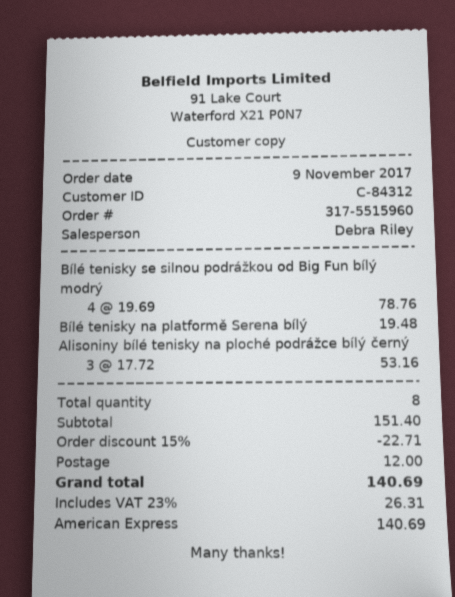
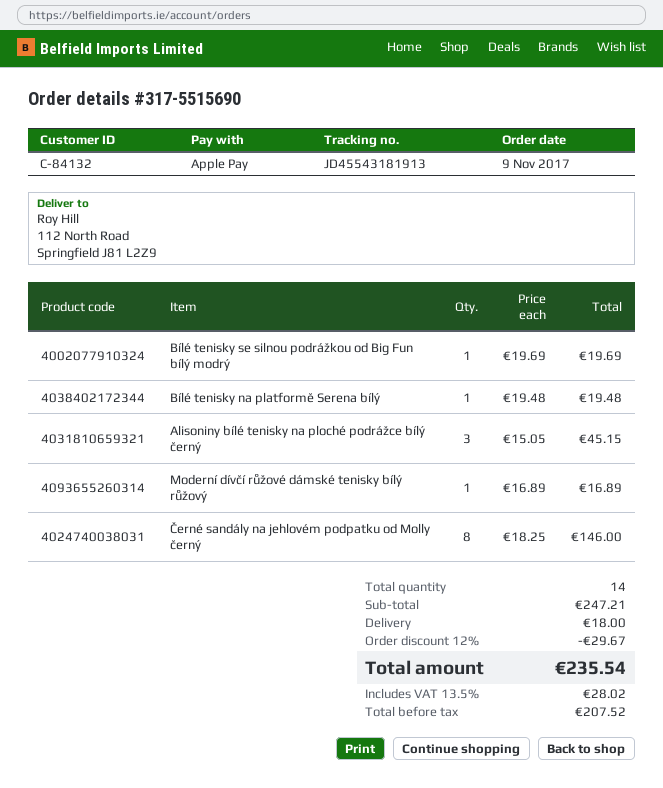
order number: 317-5515960 -> 317-5515690
customer number: C-84312 -> C-84132
payment method: American Express -> Apple Pay
Bílé tenisky se silnou podrážkou od Big Fun bílý modrý: 4 x 19.69 = 78.76 -> 1 x 19.69 = 19.69
Alisoniny bílé tenisky na ploché podrážce bílý černý: 3 x 17.72 = 53.16 -> 3 x 15.05 = 45.15
Moderní dívčí růžové dámské tenisky bílý růžový: none -> 1 x 16.89 = 16.89
Černé sandály na jehlovém podpatku od Molly černý: none -> 8 x 18.25 = 146.00
total quantity: 8 -> 14
subtotal: 151.40 -> 247.21
discount: 15% = 22.71 -> 12% = 29.67
shipping: 12.00 -> 18.00
tax: 23% = 26.31 -> 13.5% = 28.02
total: 140.69 -> 235.54

